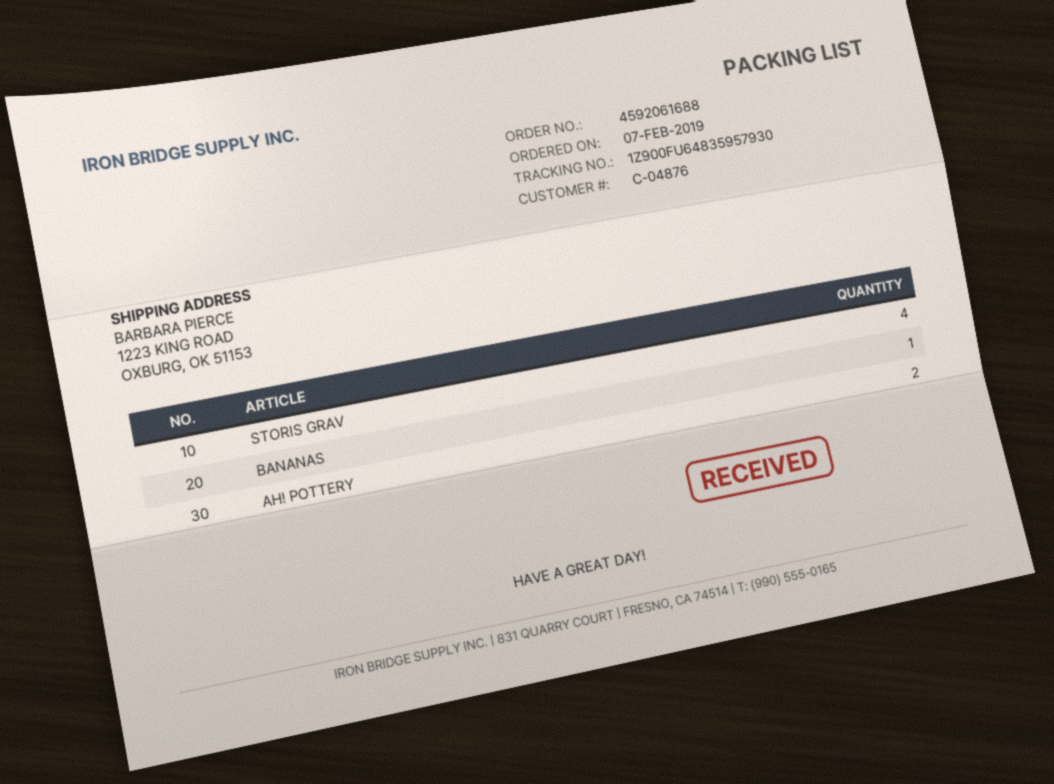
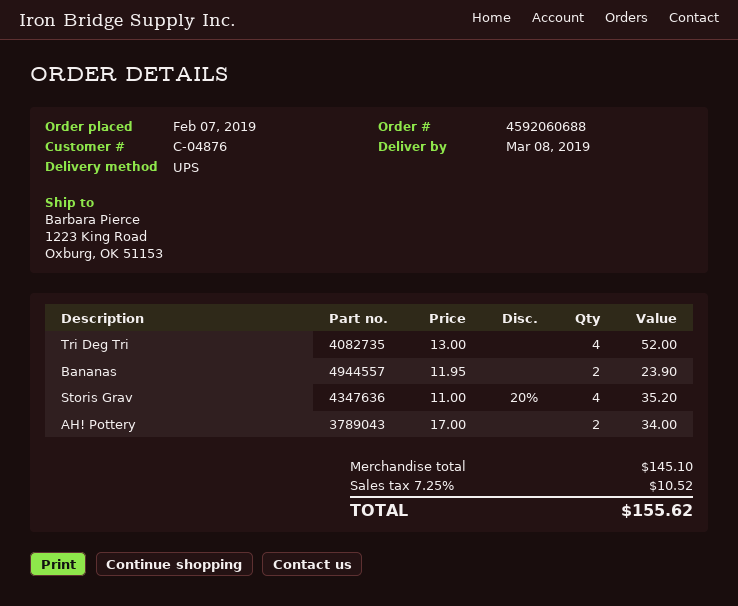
order number: 4592061688 -> 4592060688
BANANAS: 1 -> 2
Tri Deg Tri: none -> 4

